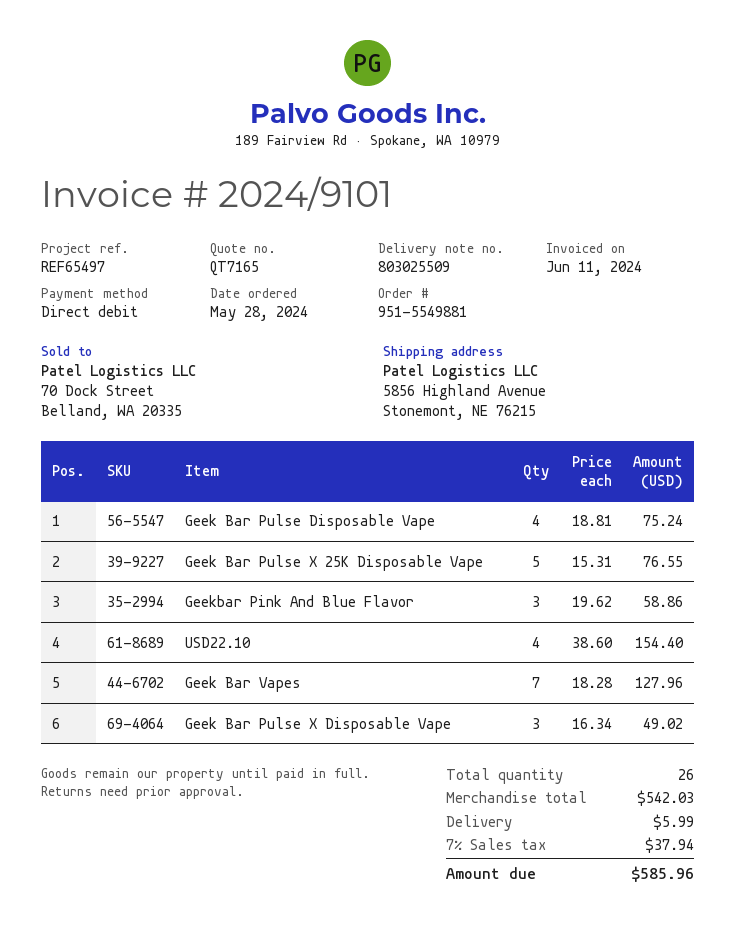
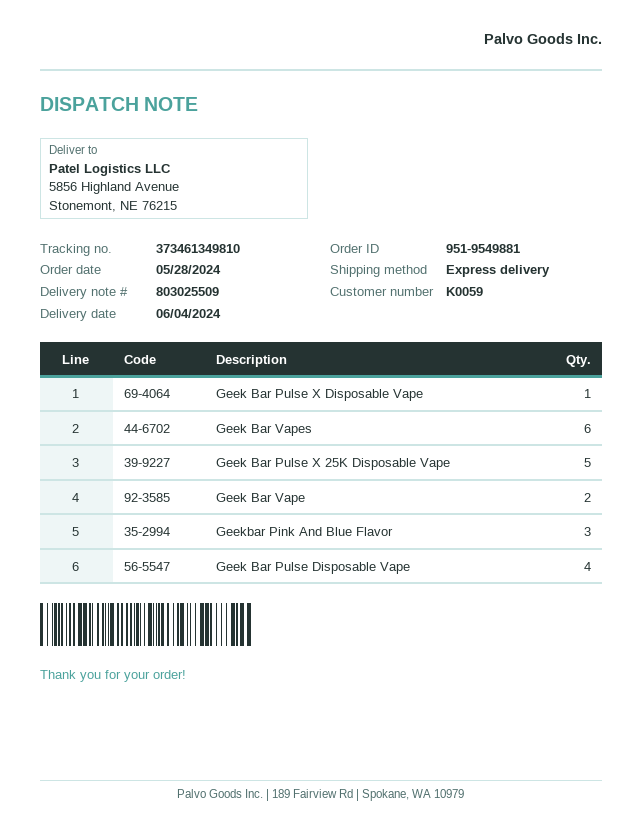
order number: 951-5549881 -> 951-9549881
USD22.10: 4 -> none
Geek Bar Vapes: 7 -> 6
Geek Bar Pulse X Disposable Vape: 3 -> 1
Geek Bar Vape: none -> 2

